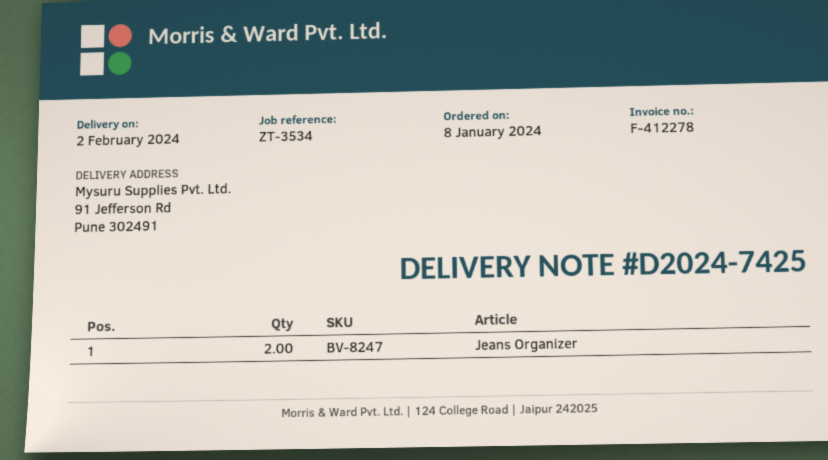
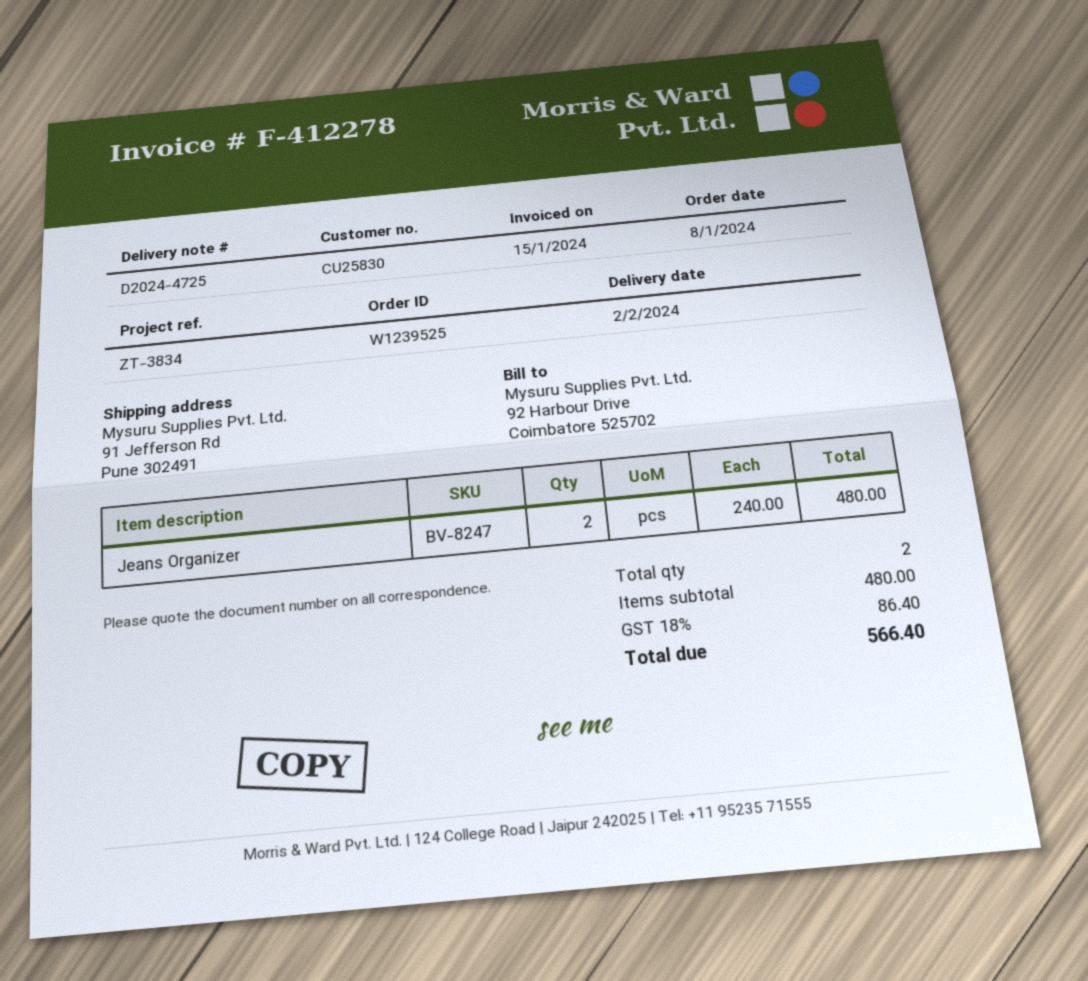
delivery note number: D2024-7425 -> D2024-4725
reference: ZT-3534 -> ZT-3834

